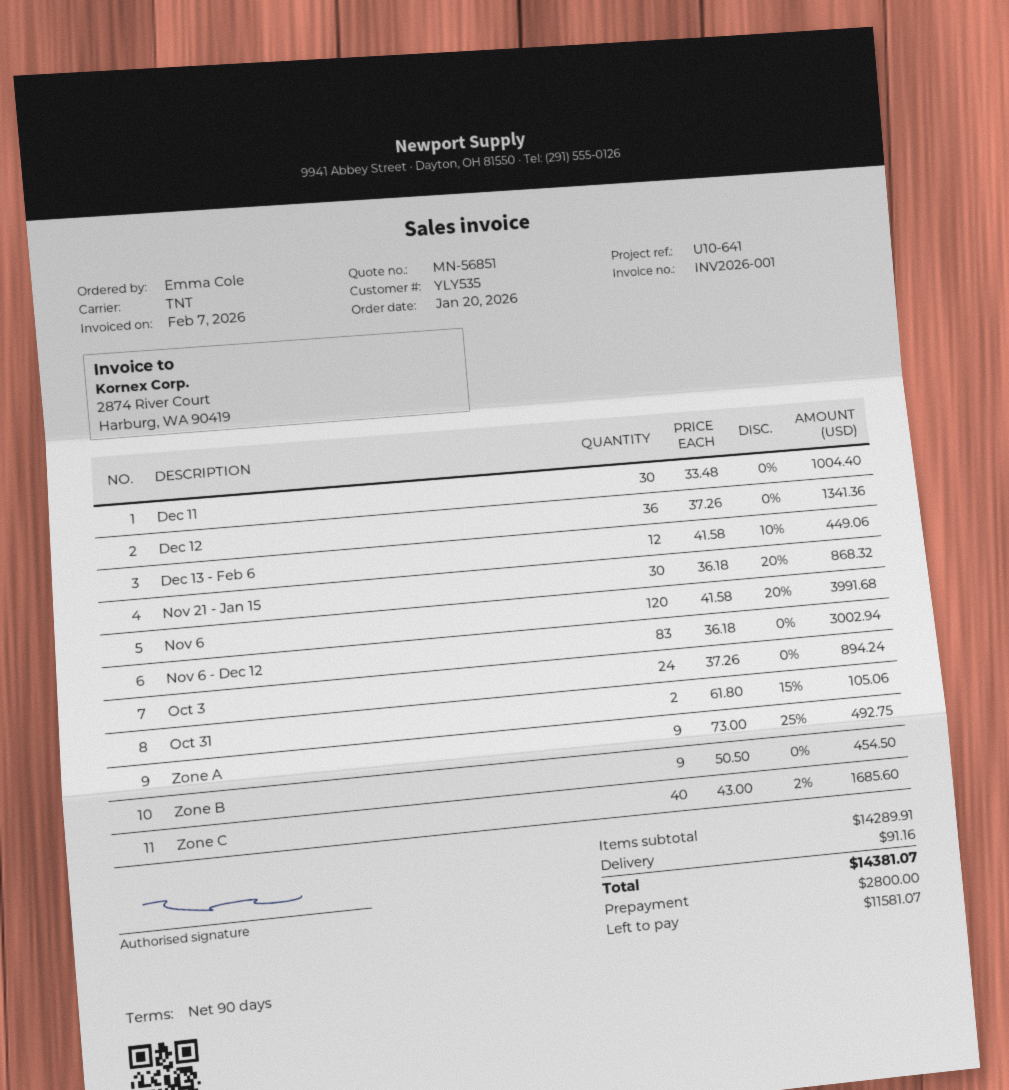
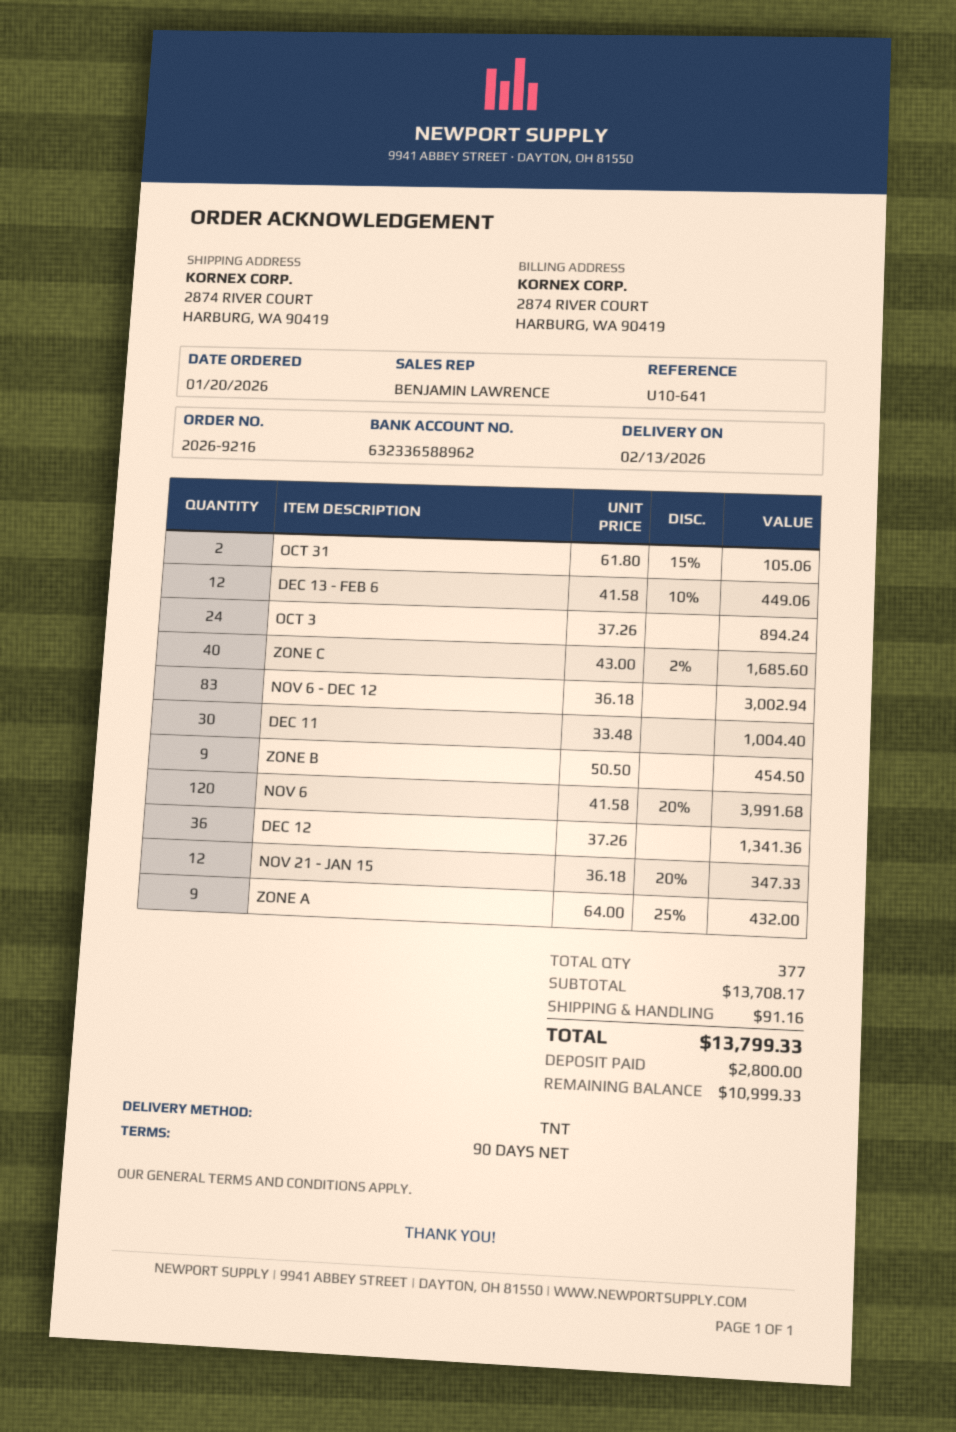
Nov 21 - Jan 15: 30 x 36.18 - 20% = 868.32 -> 12 x 36.18 - 20% = 347.33
Zone A: 9 x 73.00 - 25% = 492.75 -> 9 x 64.00 - 25% = 432.00
subtotal: 14289.91 -> 13708.17
total: 14381.07 -> 13799.33
balance: 11581.07 -> 10999.33

